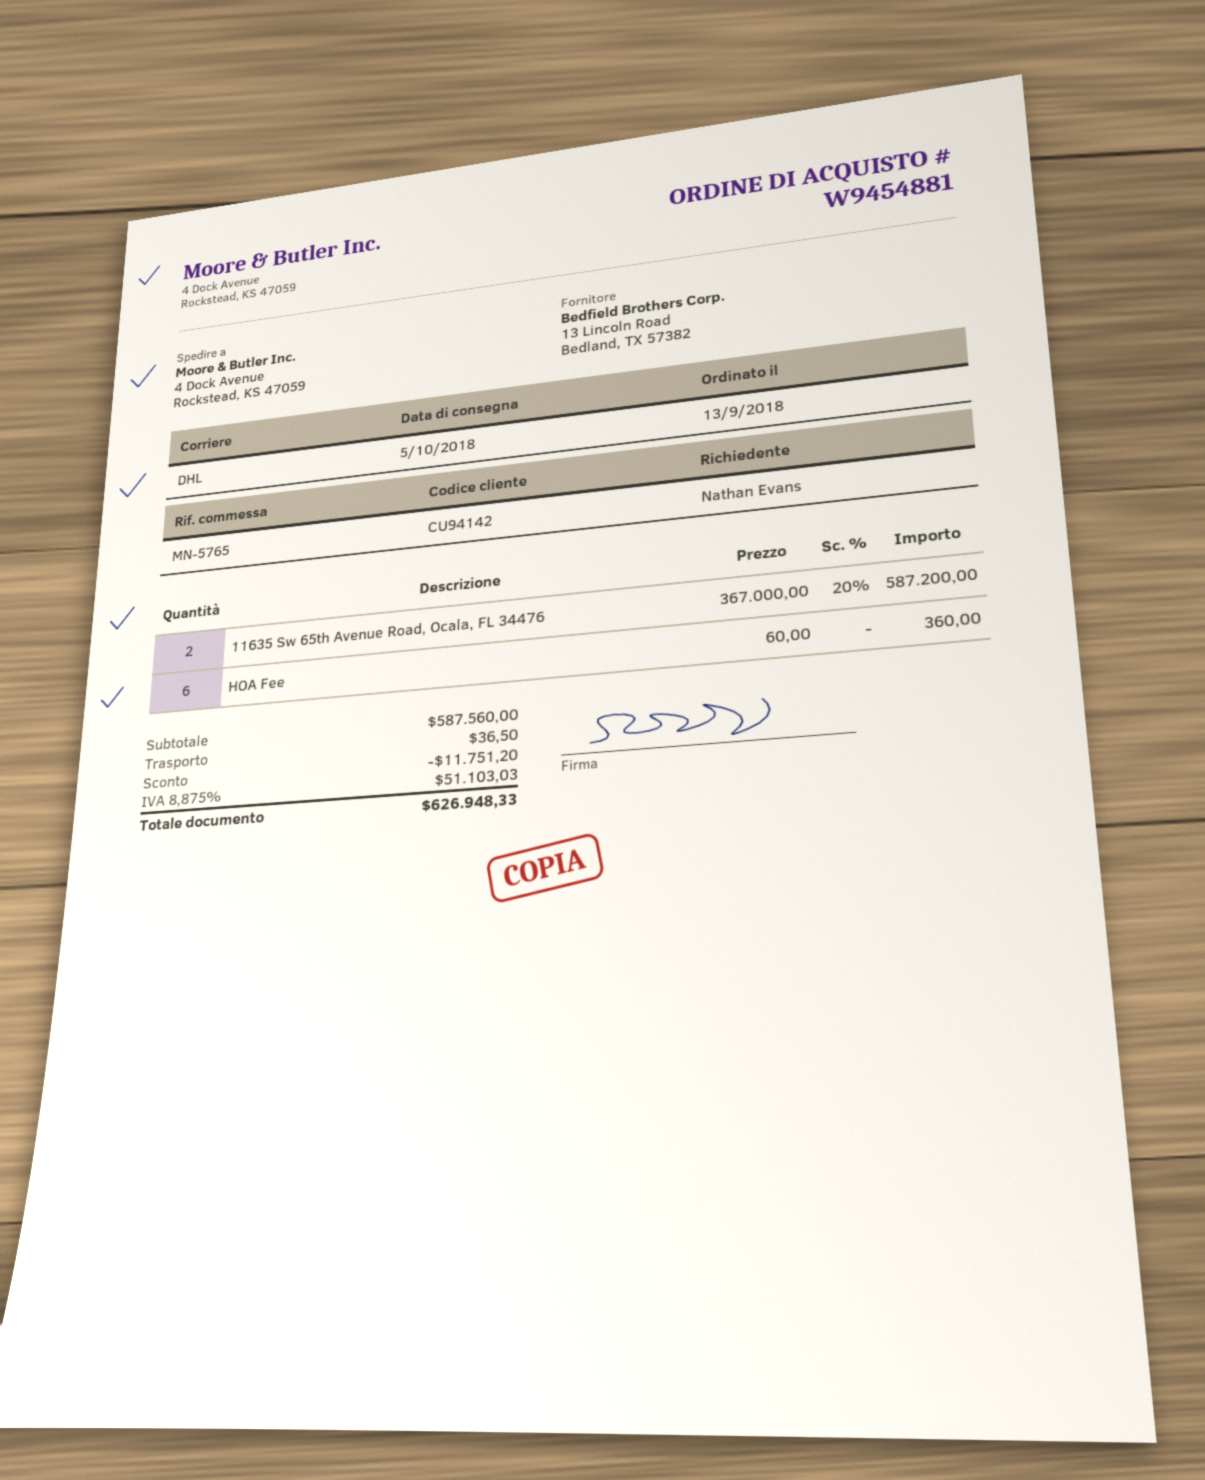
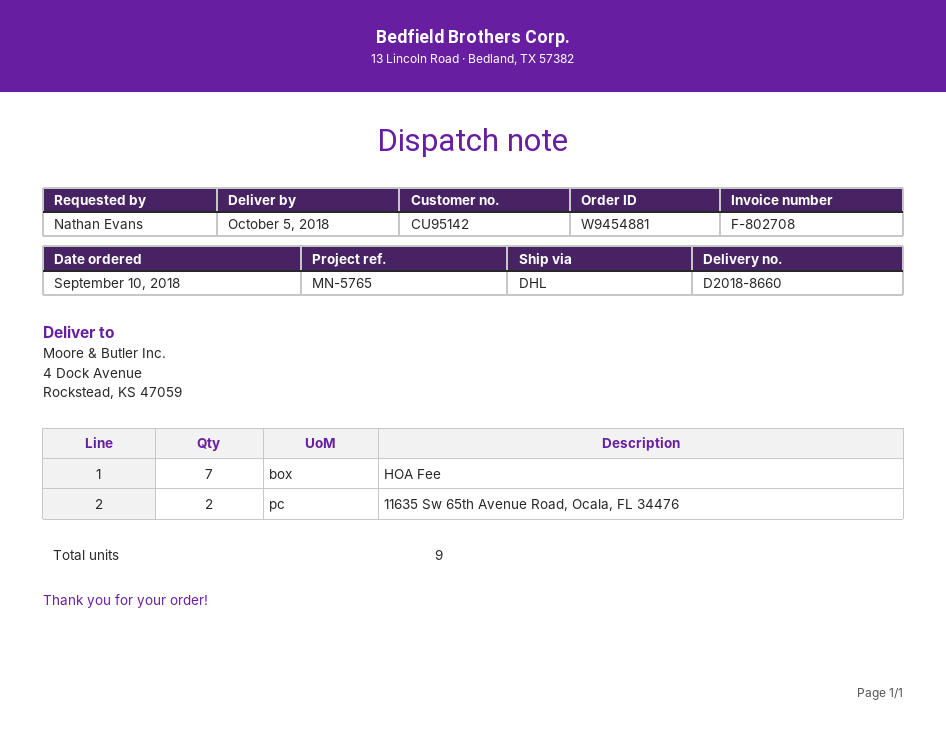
order date: 2018-09-13 -> 2018-09-10
customer number: CU94142 -> CU95142
HOA Fee: 6 -> 7

